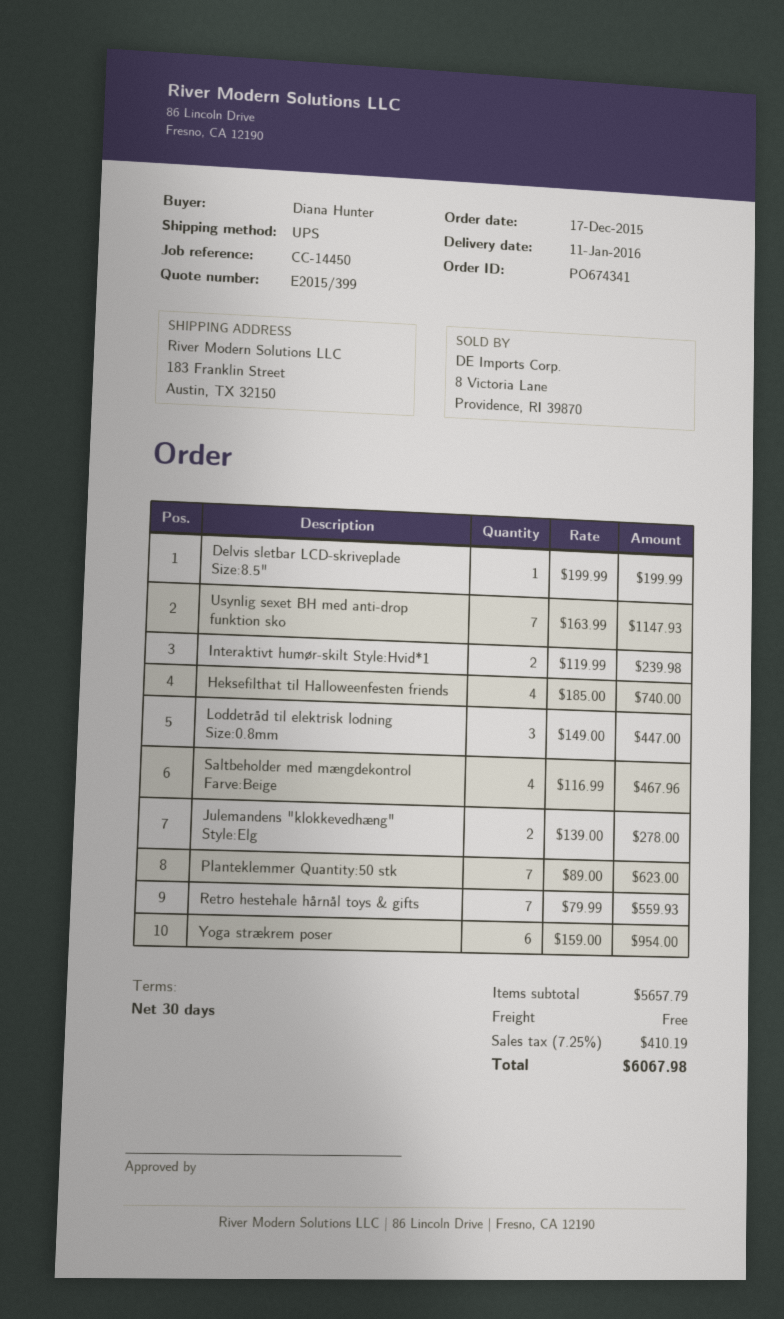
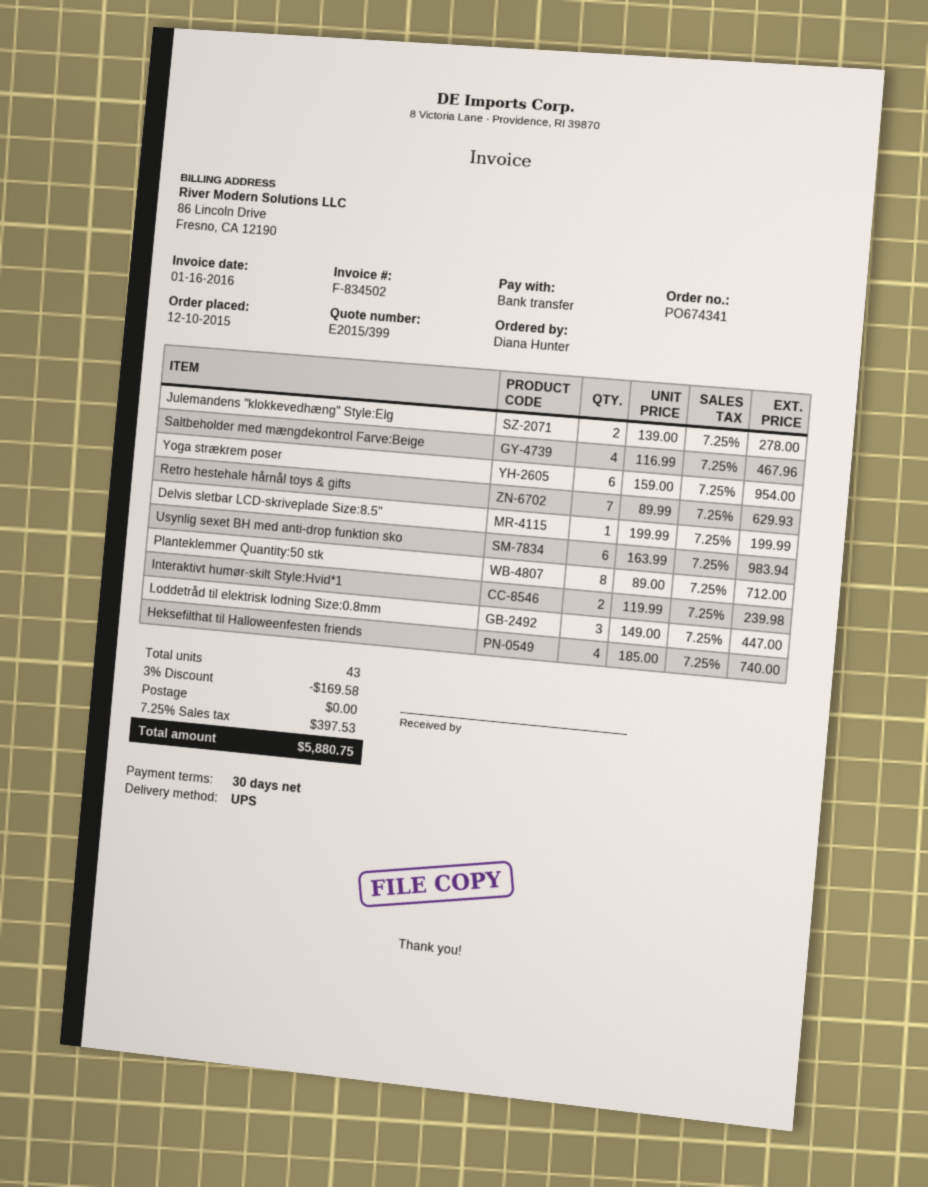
order date: 2015-12-17 -> 2015-12-10
Usynlig sexet BH med anti-drop funktion sko: 7 x 163.99 = 1147.93 -> 6 x 163.99 = 983.94
Planteklemmer Quantity:50 stk: 7 x 89.00 = 623.00 -> 8 x 89.00 = 712.00
Retro hestehale hårnål toys & gifts: 7 x 79.99 = 559.93 -> 7 x 89.99 = 629.93
discount: none -> 3% = 169.58
tax: 7.25% = 410.19 -> 7.25% = 397.53
total: 6067.98 -> 5880.75

